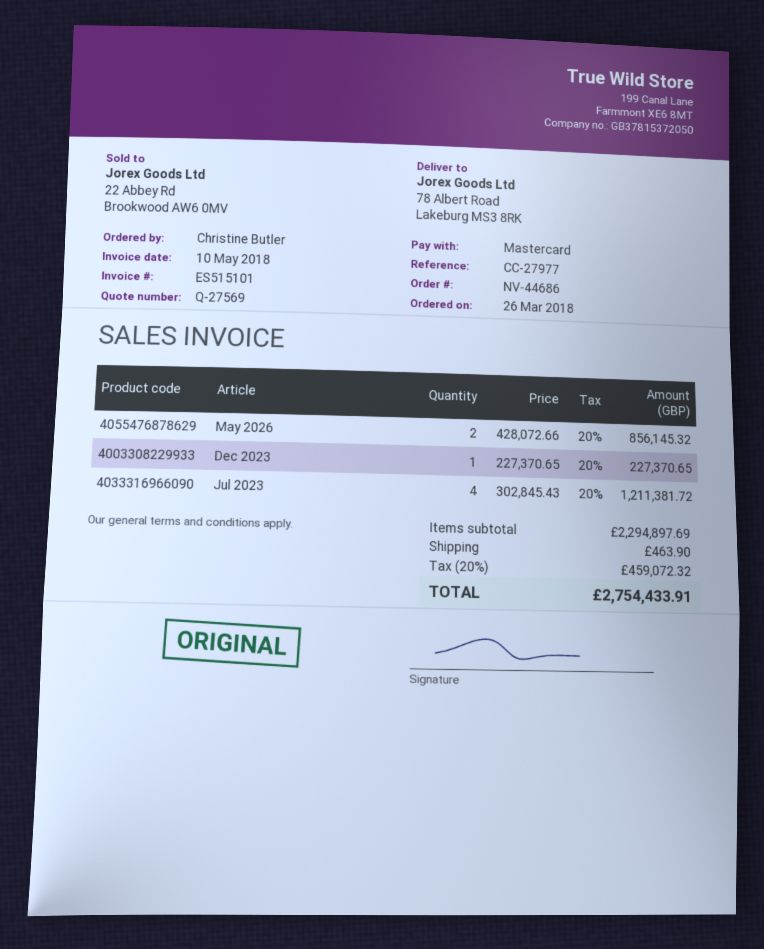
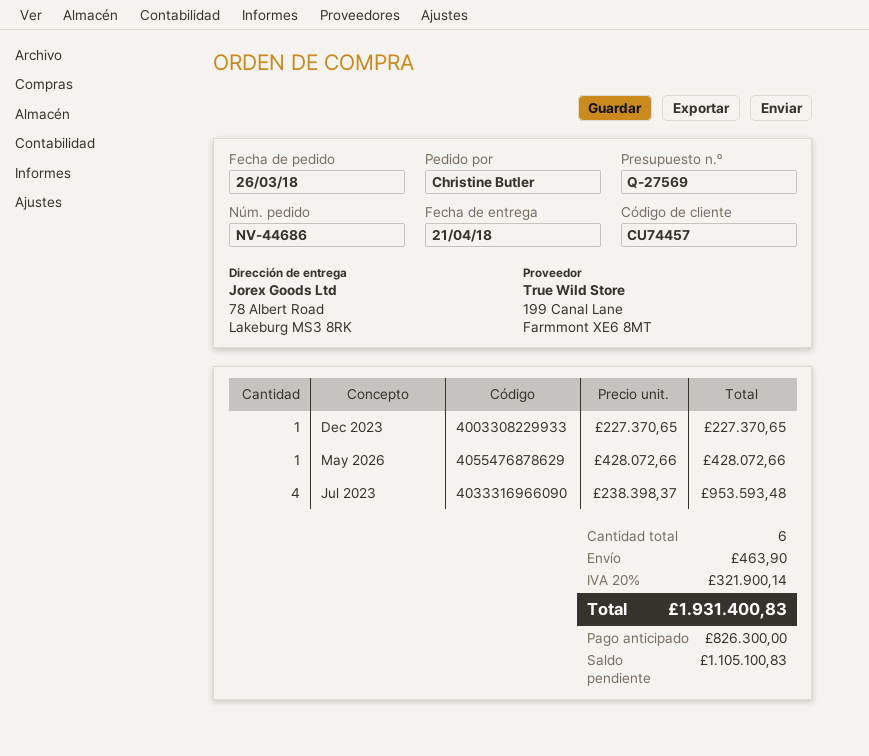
May 2026: 2 x 428072.66 = 856145.32 -> 1 x 428072.66 = 428072.66
Jul 2023: 4 x 302845.43 = 1211381.72 -> 4 x 238398.37 = 953593.48
tax: 20% = 459072.32 -> 20% = 321900.14
total: 2754433.91 -> 1931400.83

